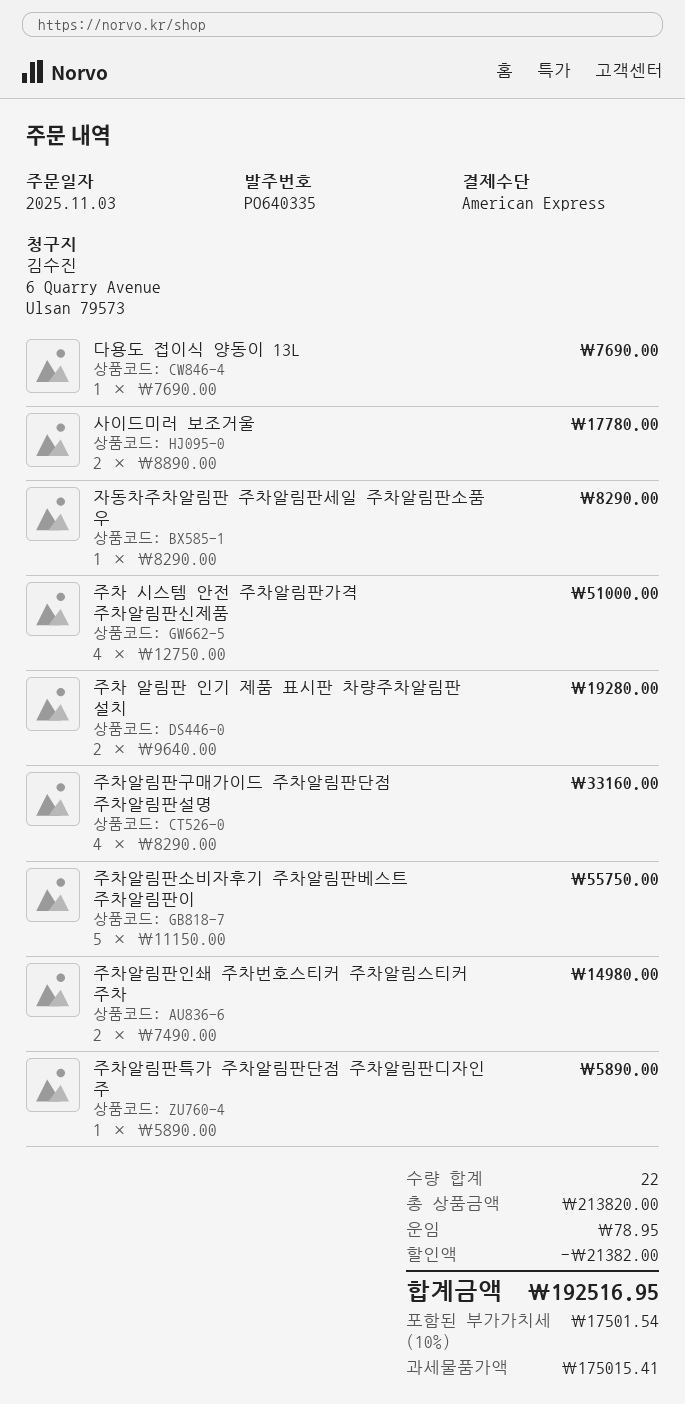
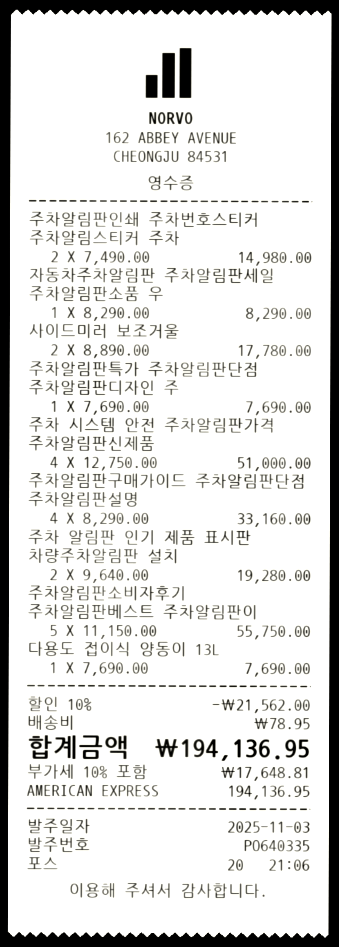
주차알림판특가 주차알림판단점 주차알림판디자인 주: 1 x 5890.00 = 5890.00 -> 1 x 7690.00 = 7690.00
discount: 21382.00 -> 21562.00
tax: 10% = 17501.54 -> 10% = 17648.81
total: 192516.95 -> 194136.95

